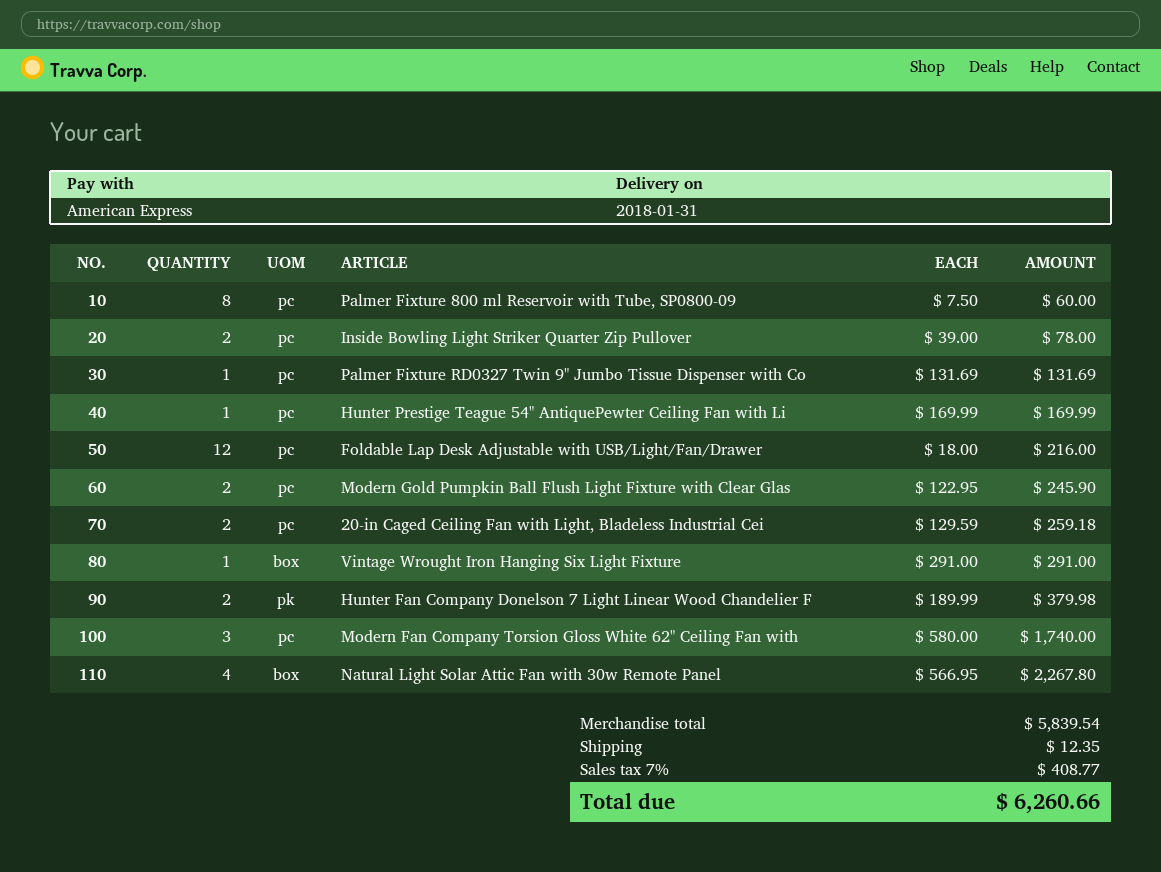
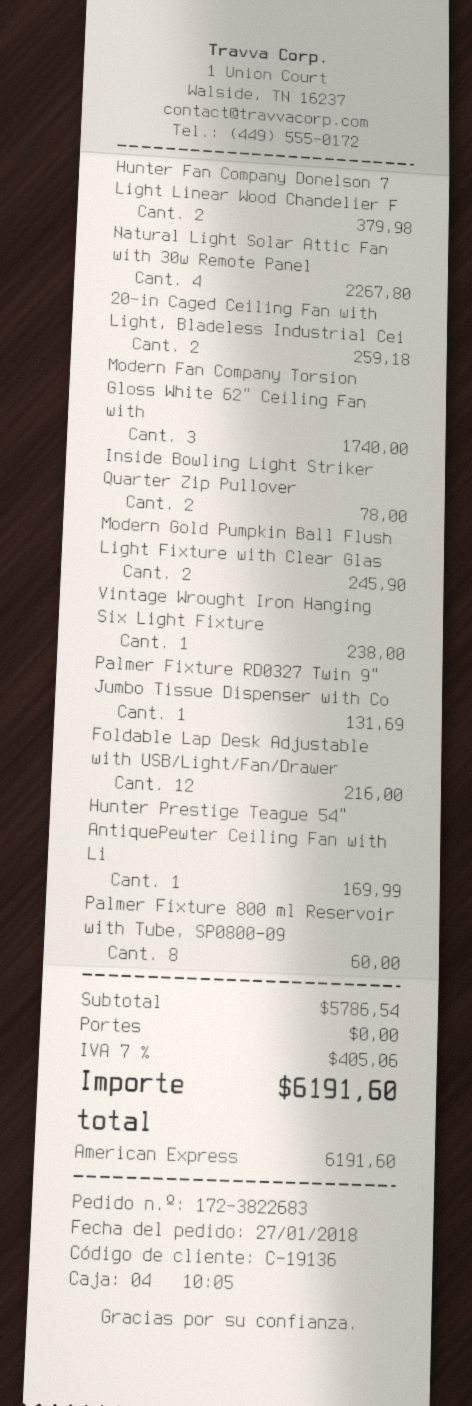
Vintage Wrought Iron Hanging Six Light Fixture: 1 for 291.00 -> 1 for 238.00
subtotal: 5839.54 -> 5786.54
shipping: 12.35 -> 0.00
tax: 7% = 408.77 -> 7% = 405.06
total: 6260.66 -> 6191.60

